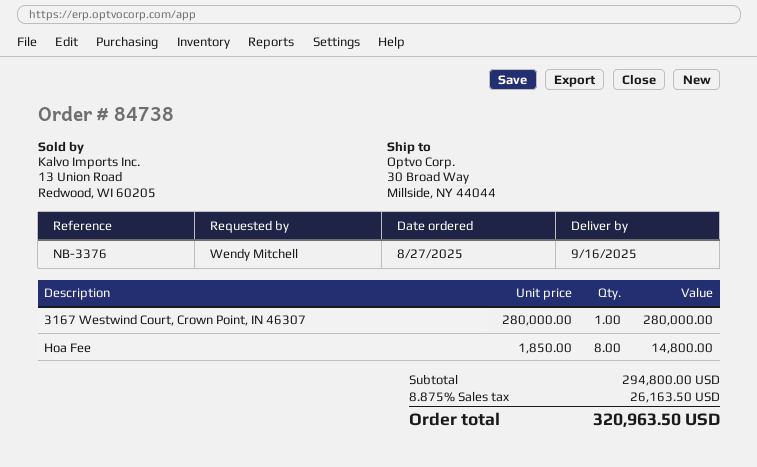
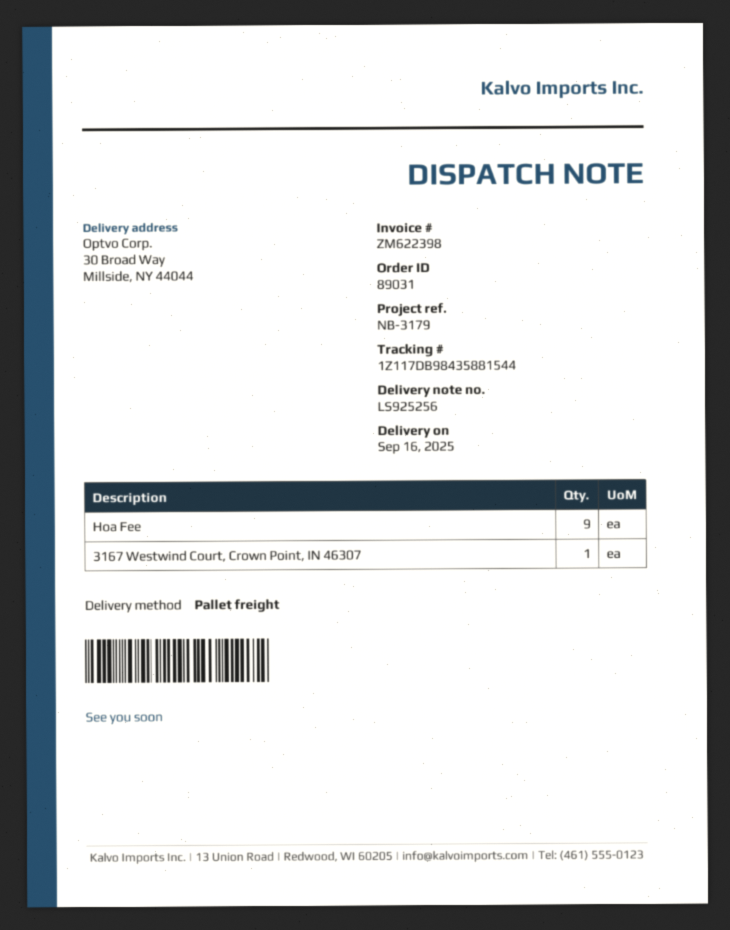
order number: 84738 -> 89031
reference: NB-3376 -> NB-3179
Hoa Fee: 8 -> 9

